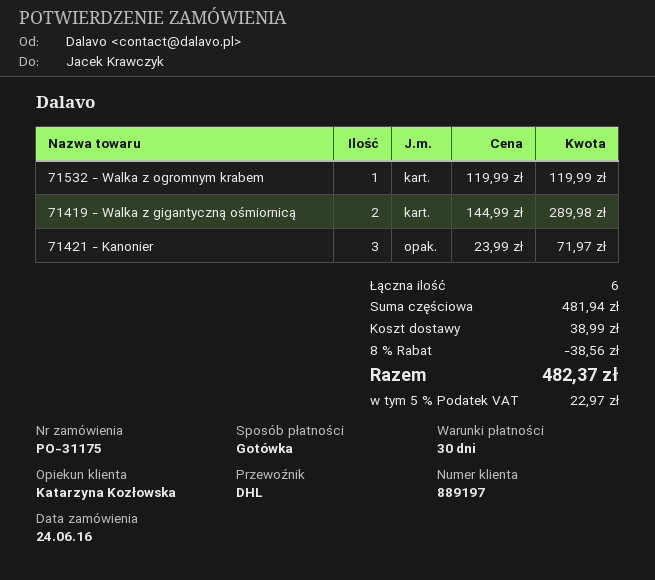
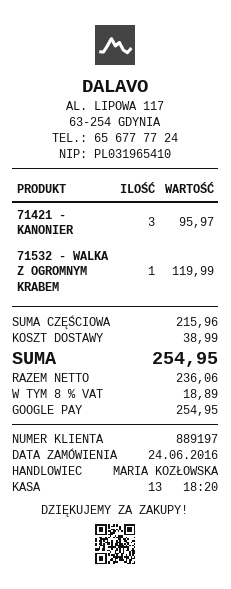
sales rep: Katarzyna Kozłowska -> MARIA KOZŁOWSKA
payment method: cash -> Google Pay
71419 - Walka z gigantyczną ośmiornicą: 2 for 289.98 -> none
71421 - Kanonier: 3 for 71.97 -> 3 for 95.97
subtotal: 481.94 -> 215.96
discount: 8% = 38.56 -> none
tax: 5% = 22.97 -> 8% = 18.89
total: 482.37 -> 254.95

